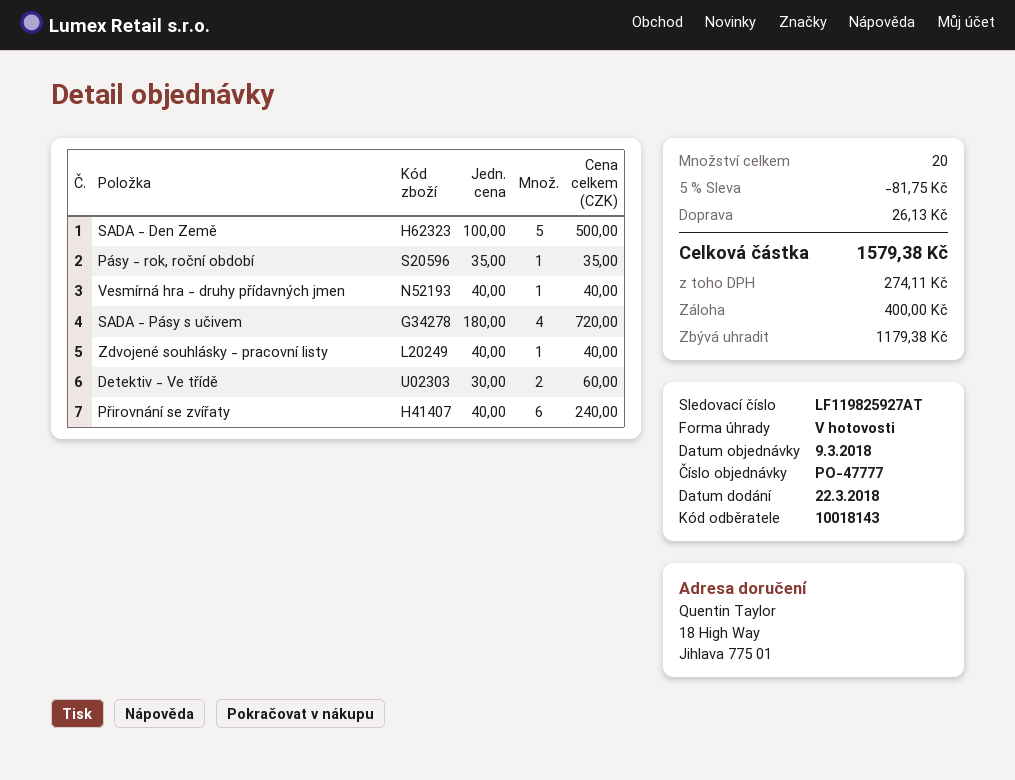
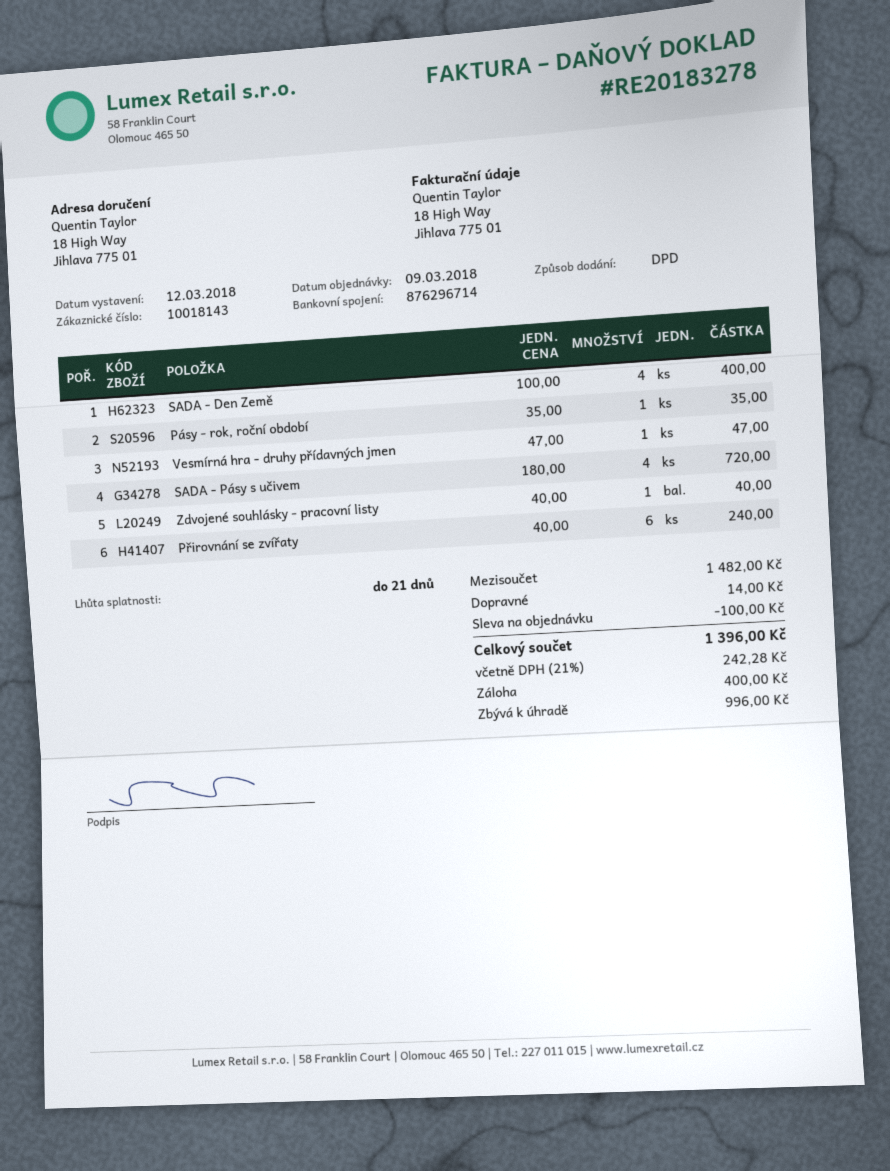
SADA - Den Země: 5 x 100.00 = 500.00 -> 4 x 100.00 = 400.00
Vesmírná hra - druhy přídavných jmen: 1 x 40.00 = 40.00 -> 1 x 47.00 = 47.00
Detektiv - Ve třídě: 2 x 30.00 = 60.00 -> none
discount: 81.75 -> 100.00
shipping: 26.13 -> 14.00
tax: 274.11 -> 242.28
total: 1579.38 -> 1396.00
balance: 1179.38 -> 996.00

